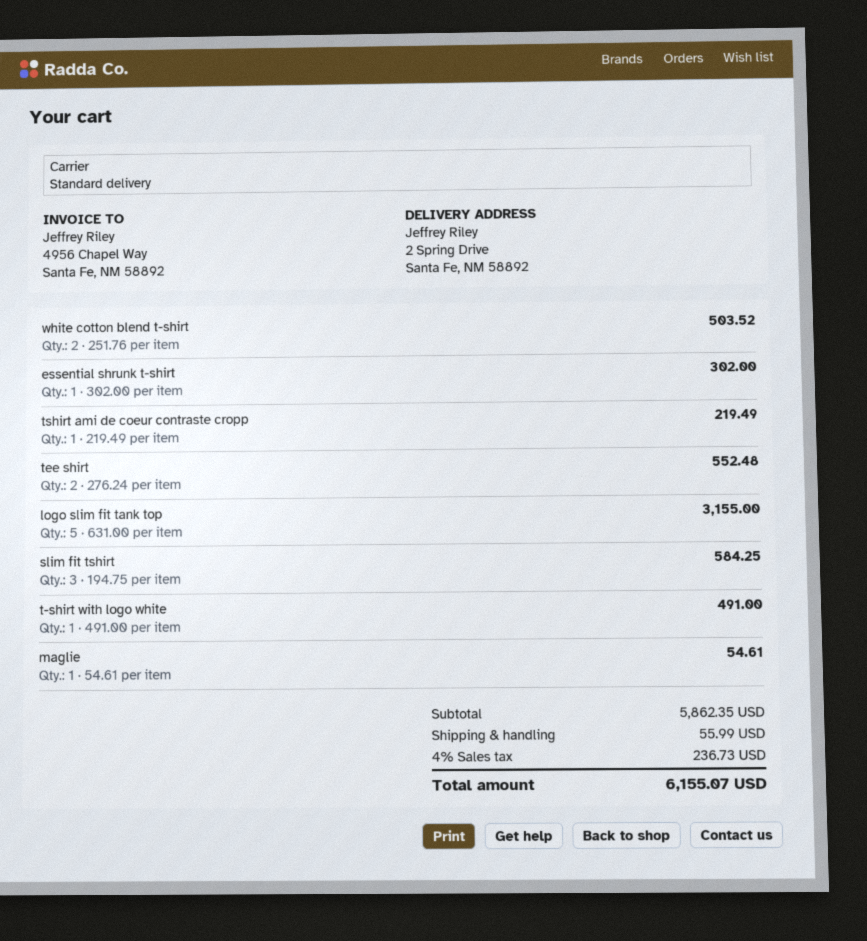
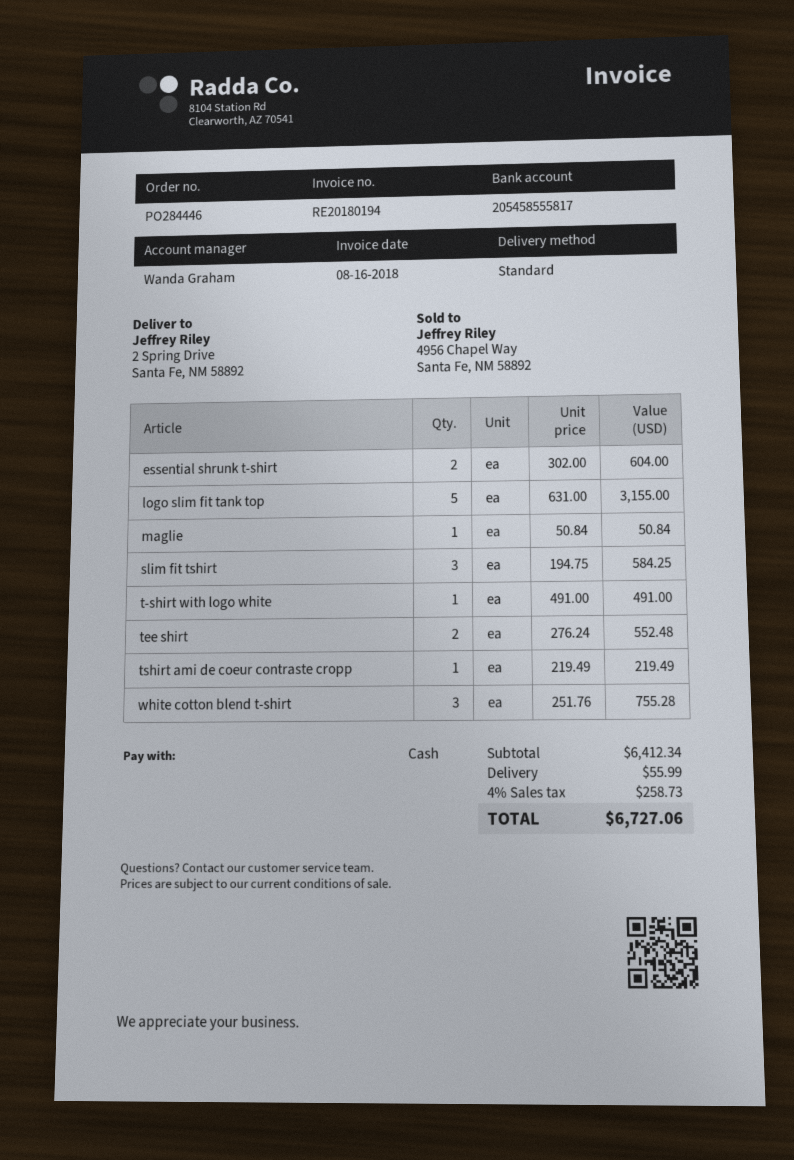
white cotton blend t-shirt: 2 x 251.76 = 503.52 -> 3 x 251.76 = 755.28
essential shrunk t-shirt: 1 x 302.00 = 302.00 -> 2 x 302.00 = 604.00
maglie: 1 x 54.61 = 54.61 -> 1 x 50.84 = 50.84
subtotal: 5862.35 -> 6412.34
tax: 4% = 236.73 -> 4% = 258.73
total: 6155.07 -> 6727.06

